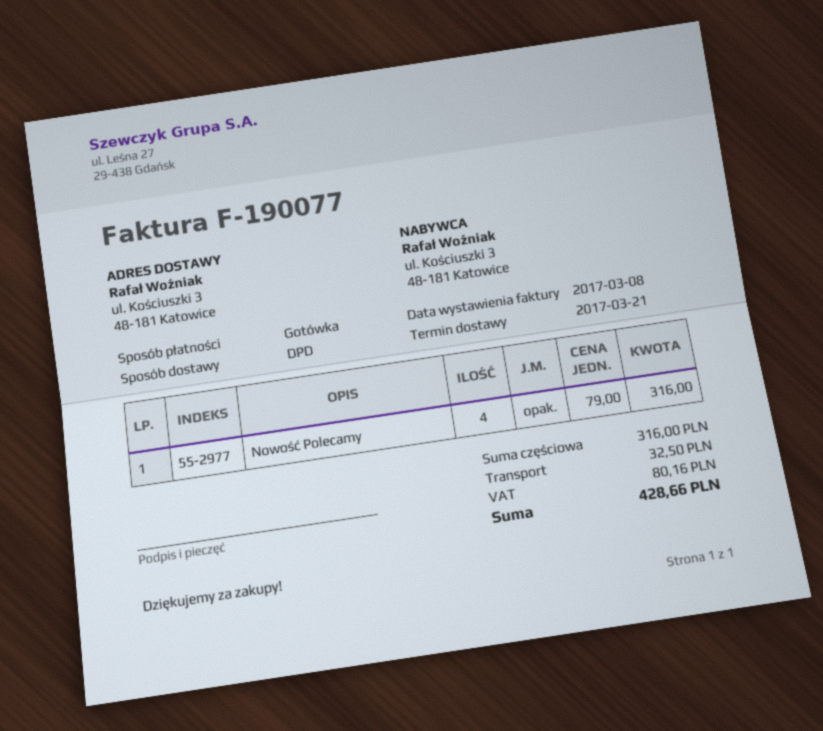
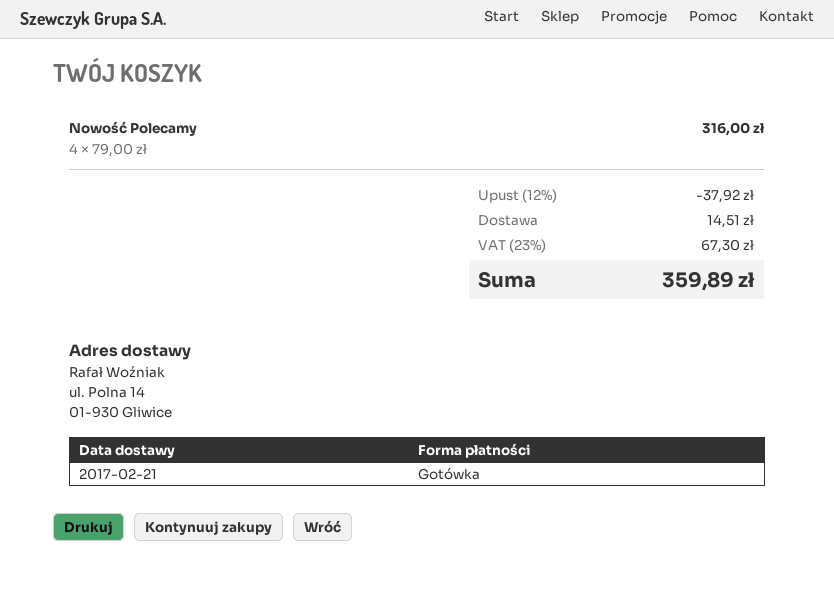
delivery date: 2017-03-21 -> 2017-02-21
ship to: ul. Kościuszki 3, 48-181 Katowice -> ul. Polna 14, 01-930 Gliwice
discount: none -> 12% = 37.92
shipping: 32.50 -> 14.51
tax: 80.16 -> 67.30
total: 428.66 -> 359.89

